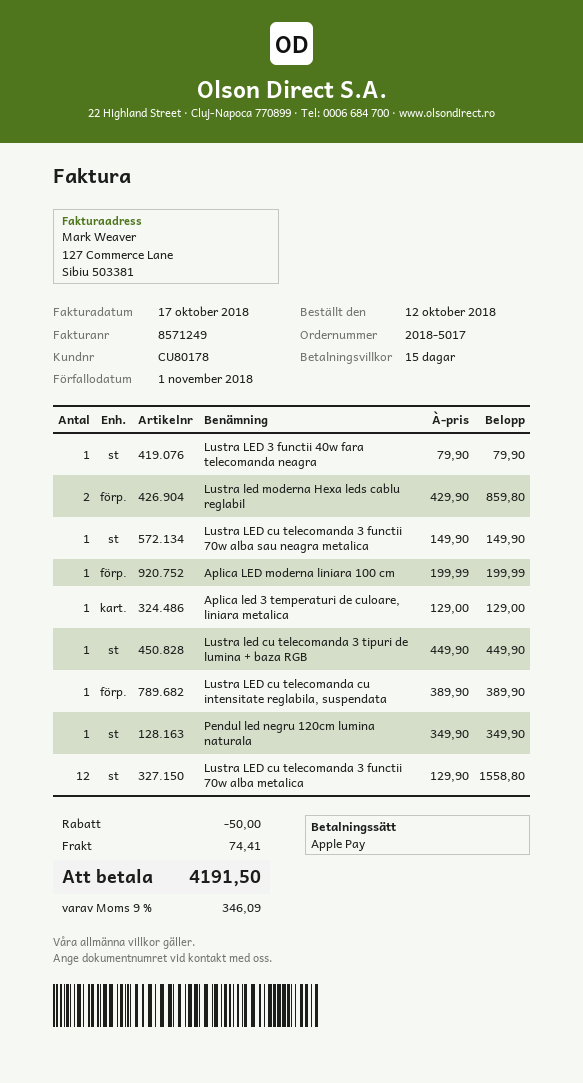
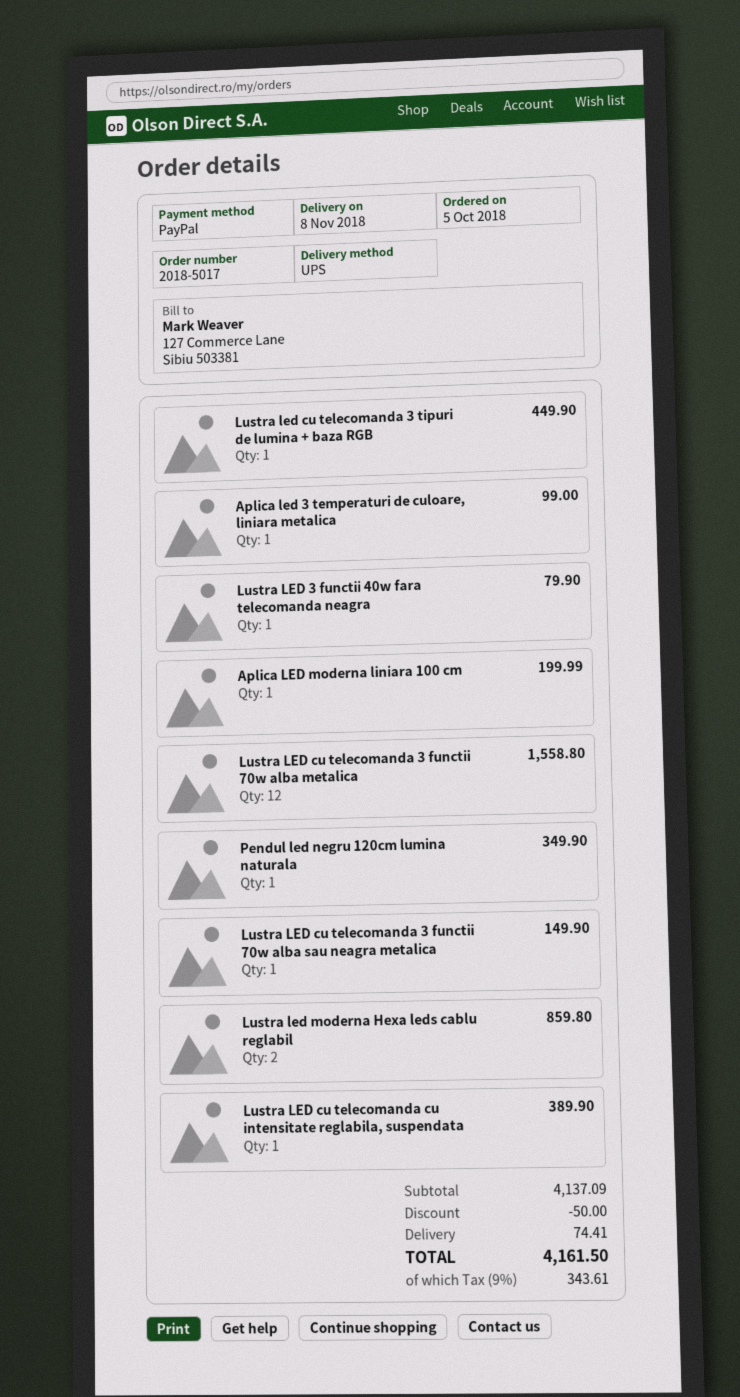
order date: 2018-10-12 -> 2018-10-05
payment method: Apple Pay -> PayPal
Aplica led 3 temperaturi de culoare, liniara metalica: 1 for 129.00 -> 1 for 99.00
tax: 9% = 346.09 -> 9% = 343.61
total: 4191.50 -> 4161.50

